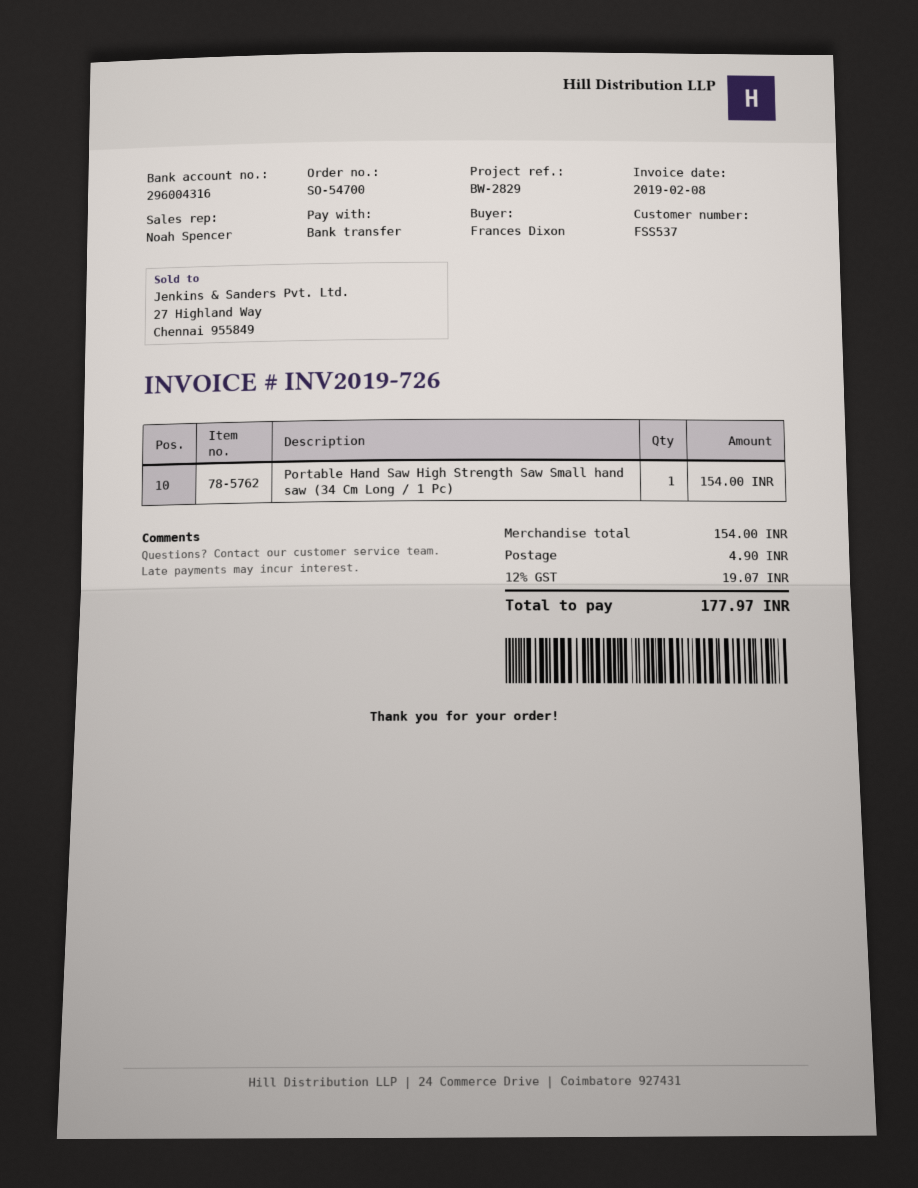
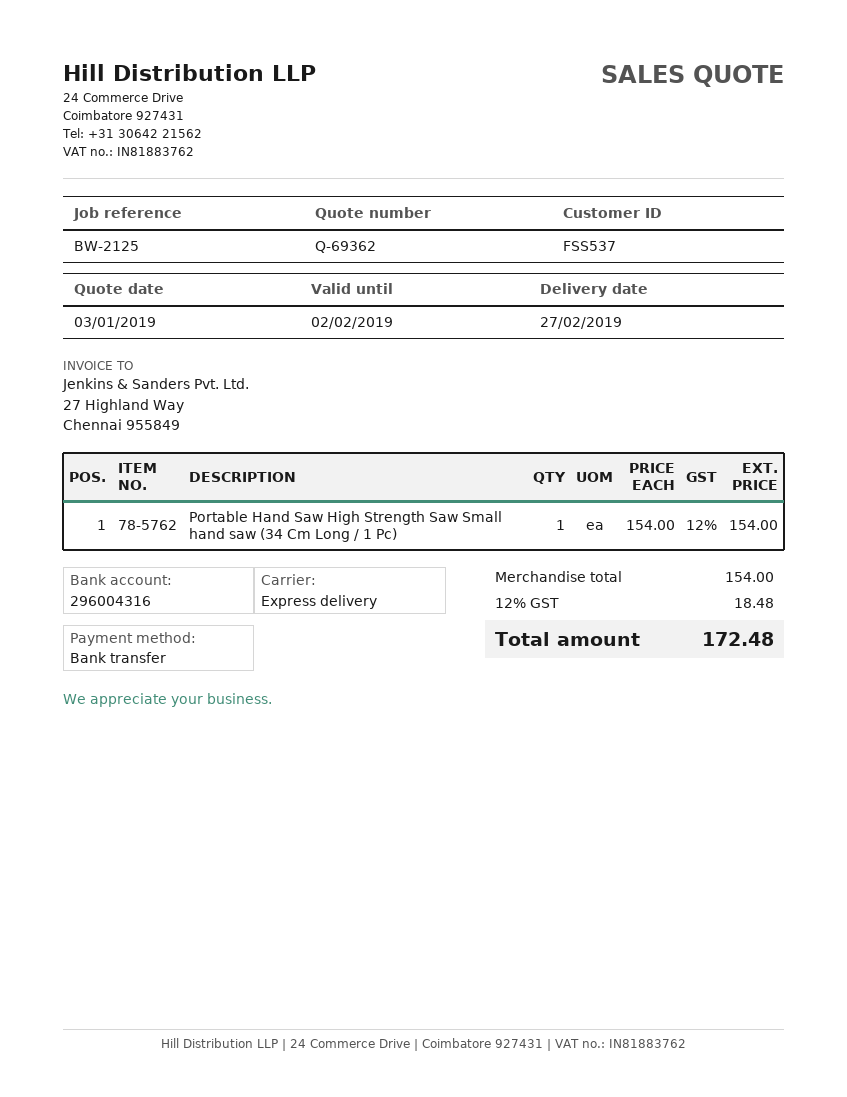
reference: BW-2829 -> BW-2125
shipping: 4.90 -> none
tax: 12% = 19.07 -> 12% = 18.48
total: 177.97 -> 172.48

